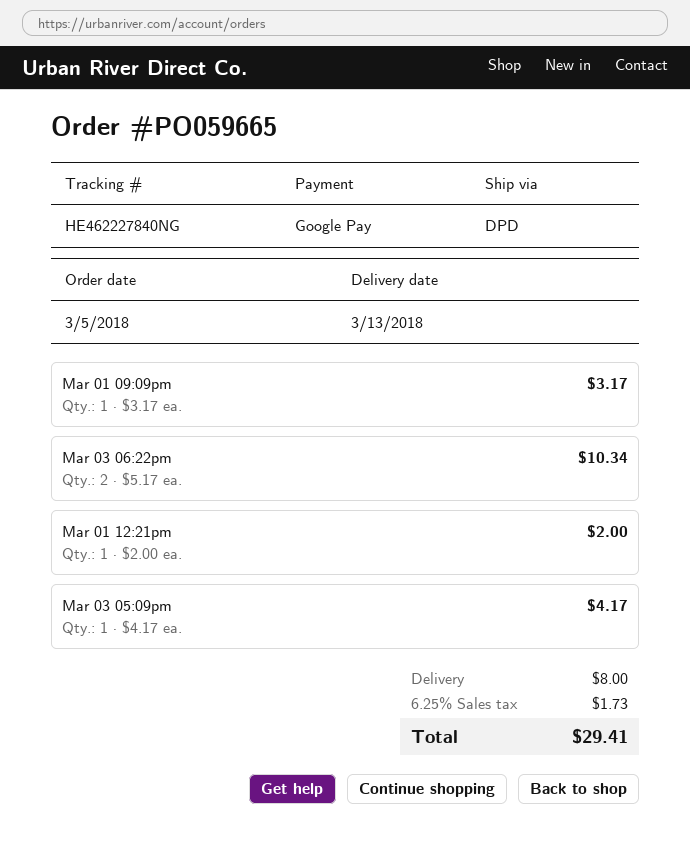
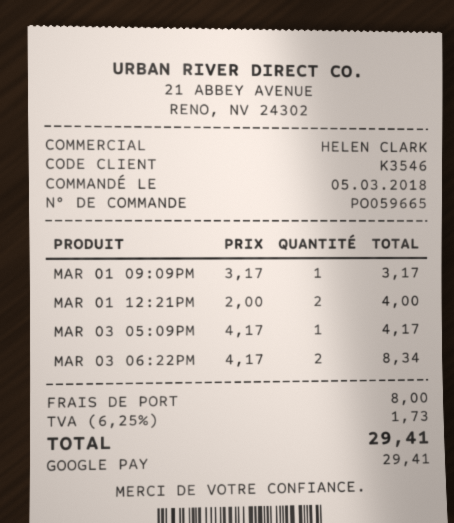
Mar 03 06:22pm: 2 x 5.17 = 10.34 -> 2 x 4.17 = 8.34
Mar 01 12:21pm: 1 x 2.00 = 2.00 -> 2 x 2.00 = 4.00

